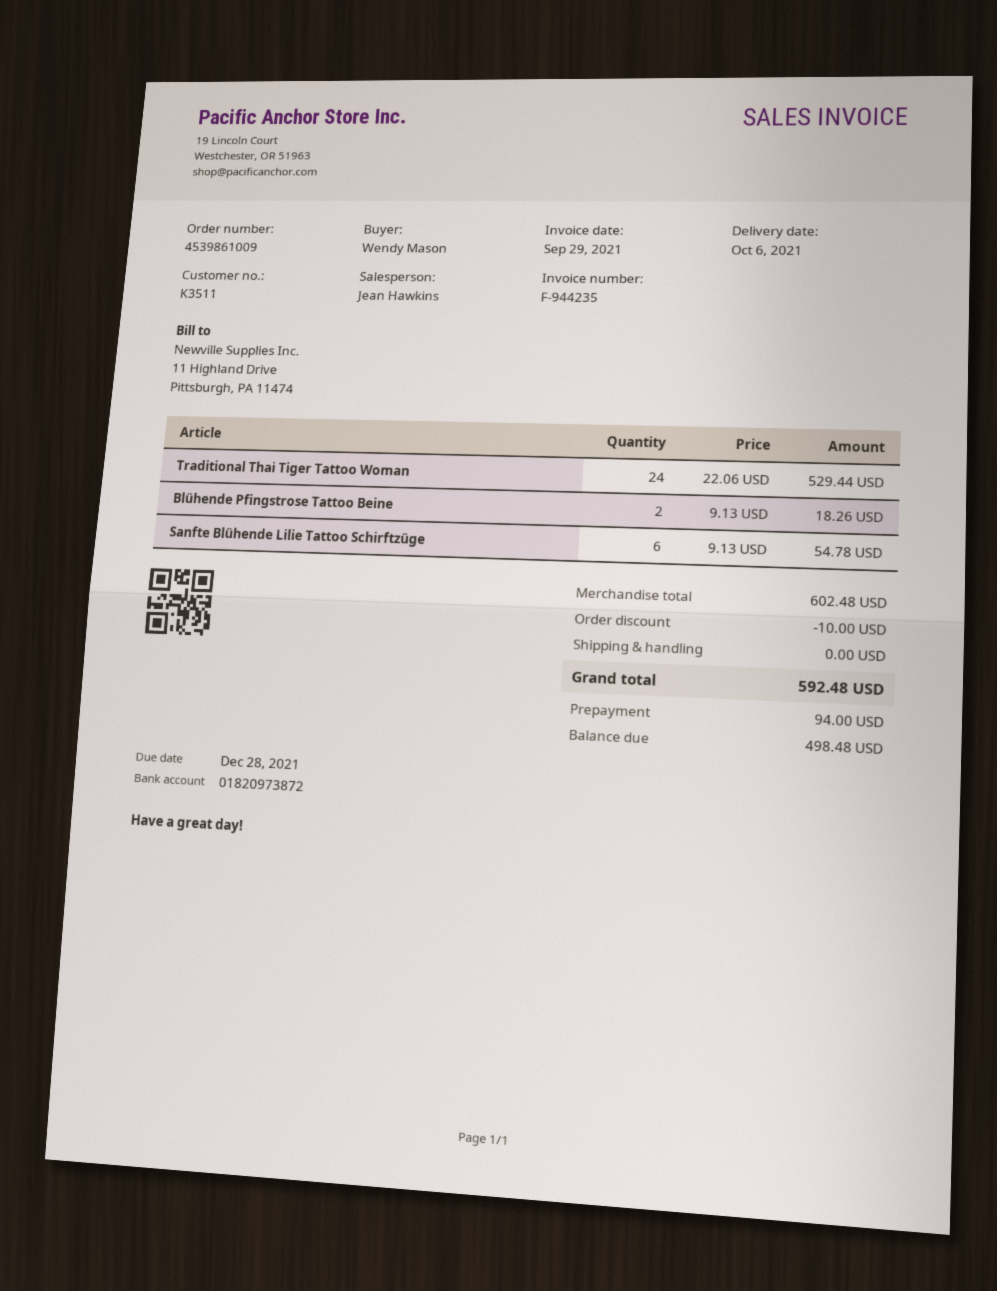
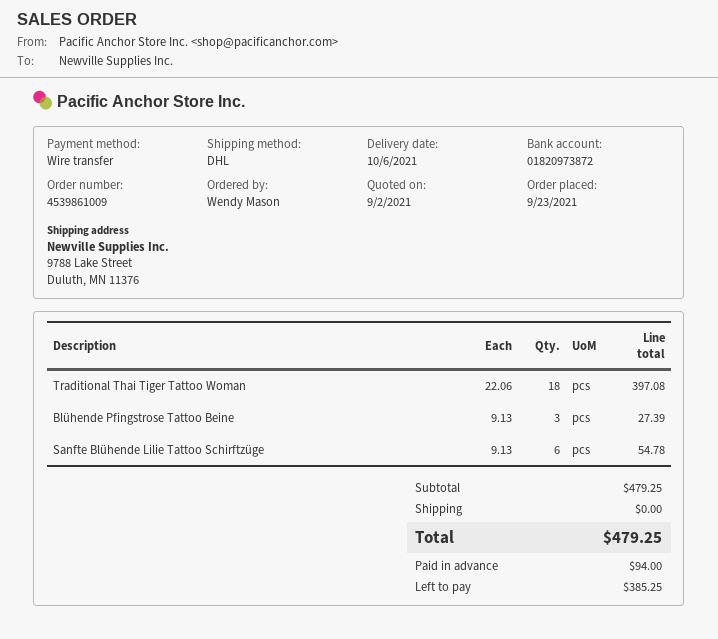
Traditional Thai Tiger Tattoo Woman: 24 x 22.06 = 529.44 -> 18 x 22.06 = 397.08
Blühende Pfingstrose Tattoo Beine: 2 x 9.13 = 18.26 -> 3 x 9.13 = 27.39
subtotal: 602.48 -> 479.25
discount: 10.00 -> none
total: 592.48 -> 479.25
balance: 498.48 -> 385.25

